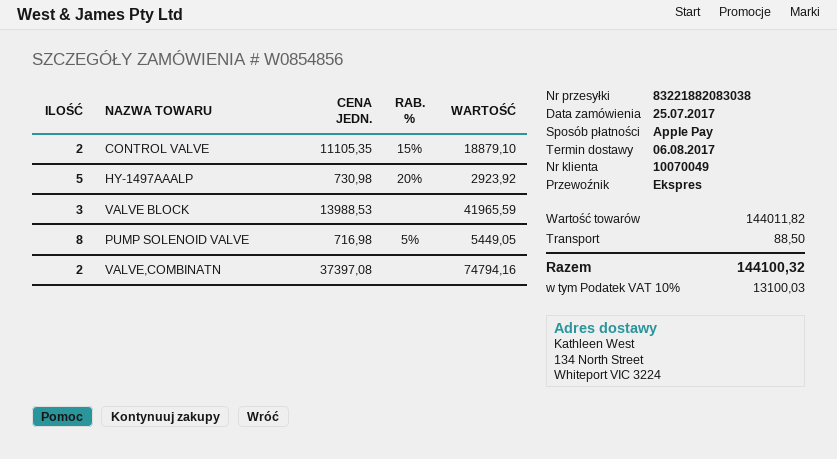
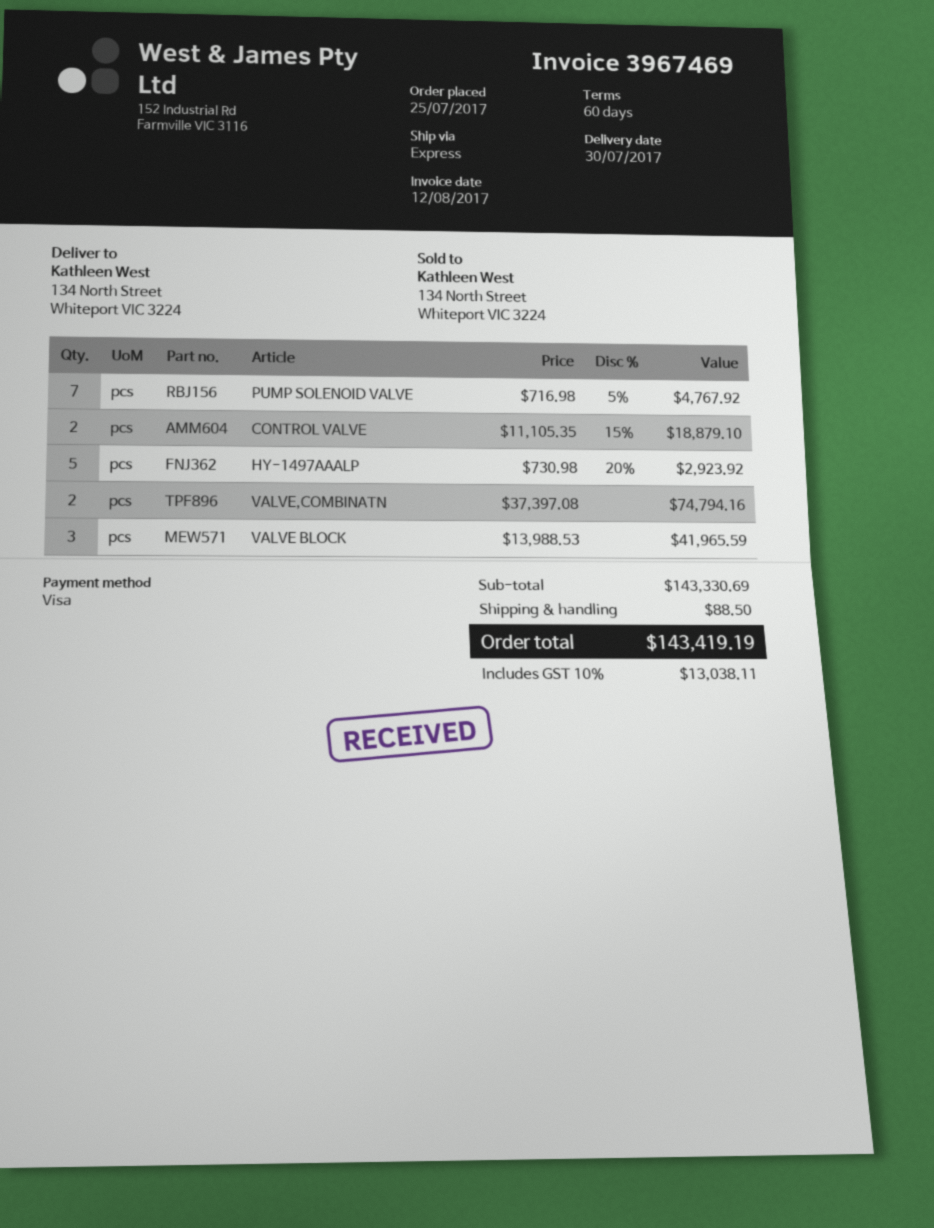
delivery date: 2017-08-06 -> 2017-07-30
payment method: Apple Pay -> Visa
PUMP SOLENOID VALVE: 8 x 716.98 - 5% = 5449.05 -> 7 x 716.98 - 5% = 4767.92
subtotal: 144011.82 -> 143330.69
tax: 10% = 13100.03 -> 10% = 13038.11
total: 144100.32 -> 143419.19

